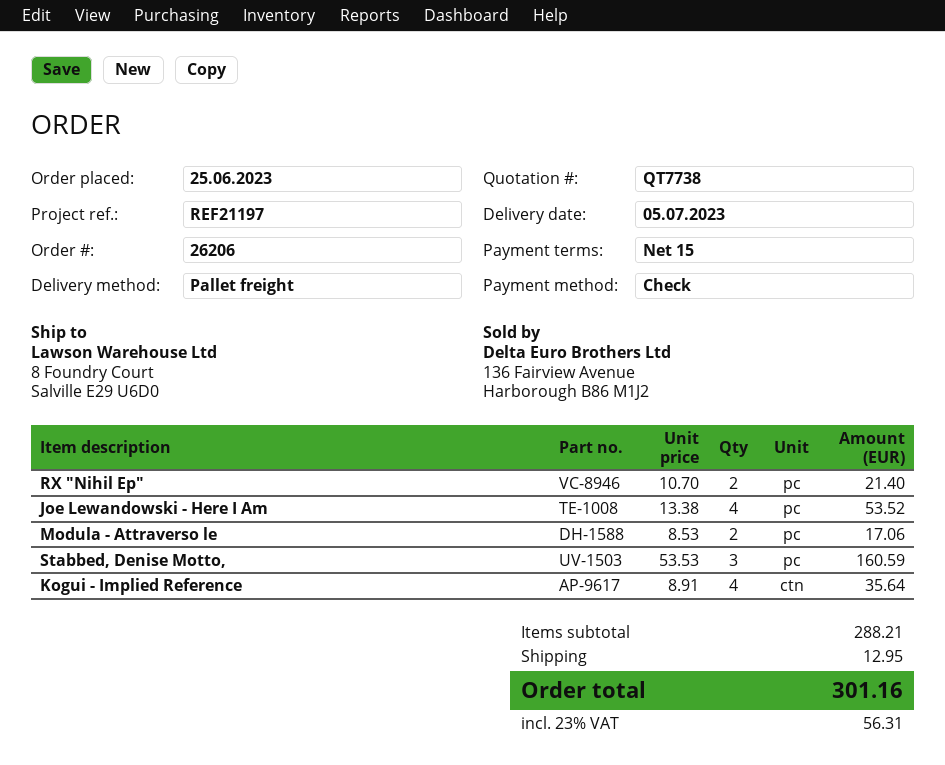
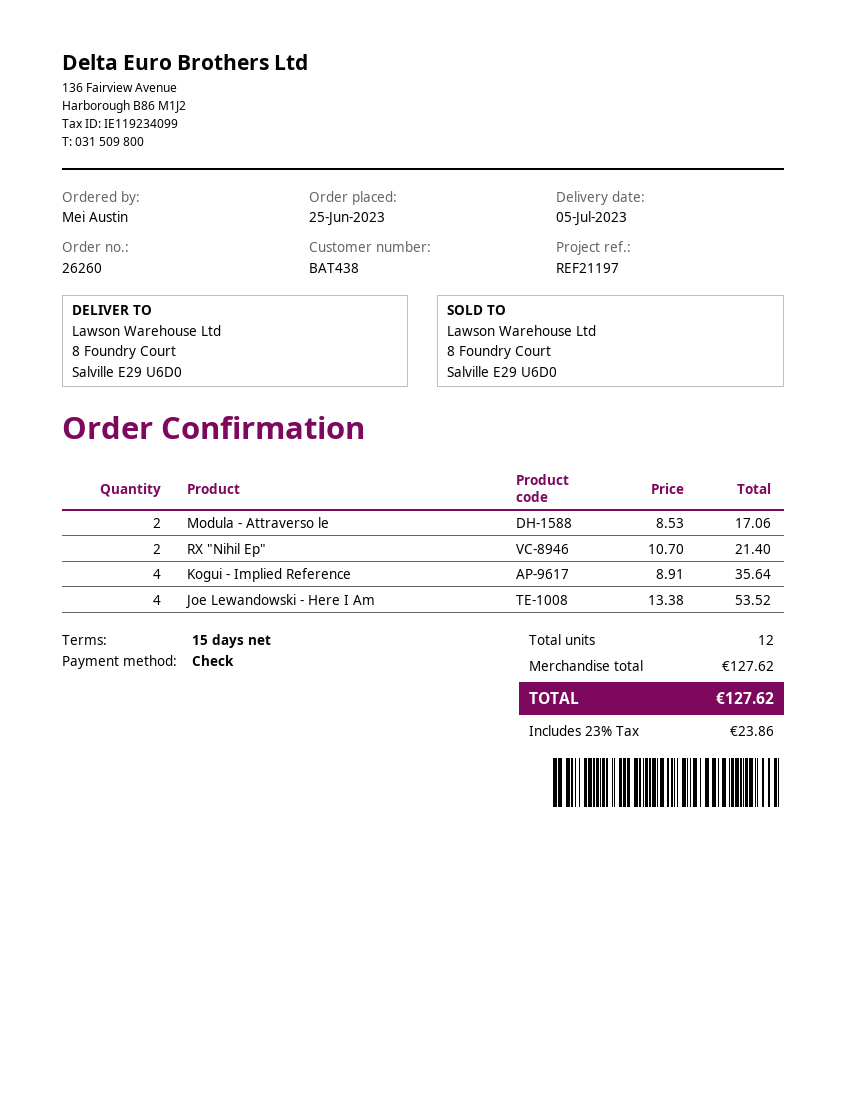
order number: 26206 -> 26260
Stabbed, Denise Motto,: 3 x 53.53 = 160.59 -> none
subtotal: 288.21 -> 127.62
shipping: 12.95 -> none
tax: 23% = 56.31 -> 23% = 23.86
total: 301.16 -> 127.62

